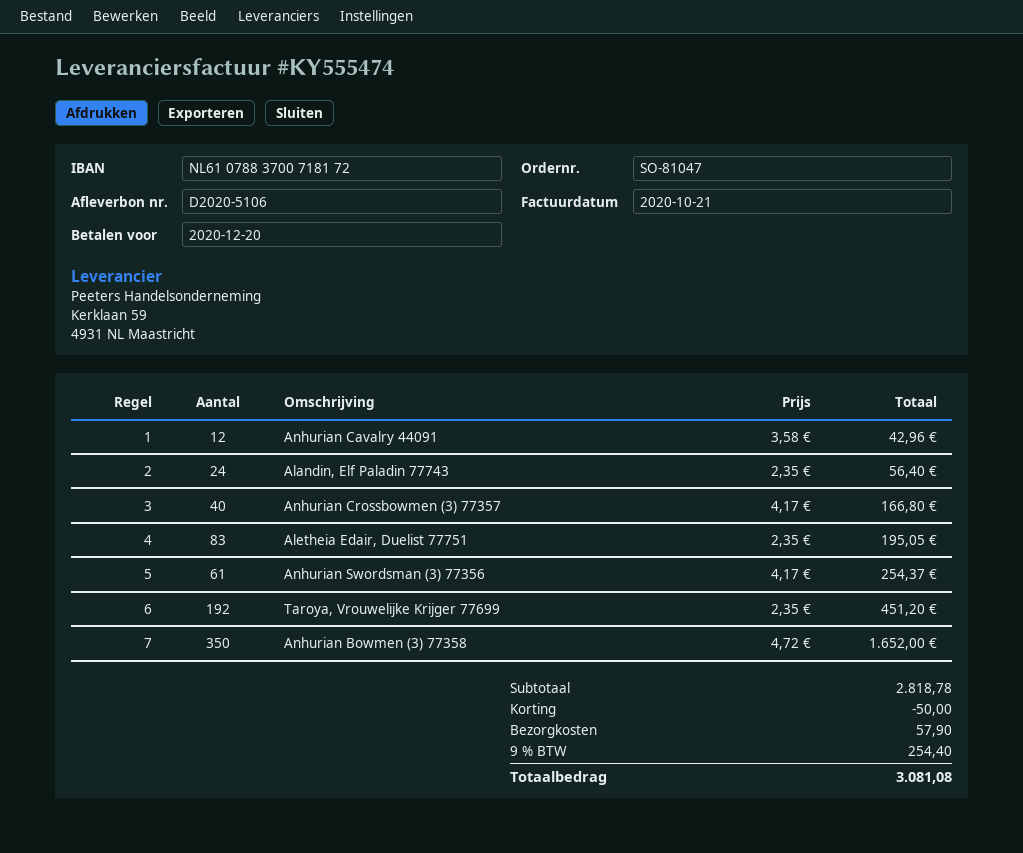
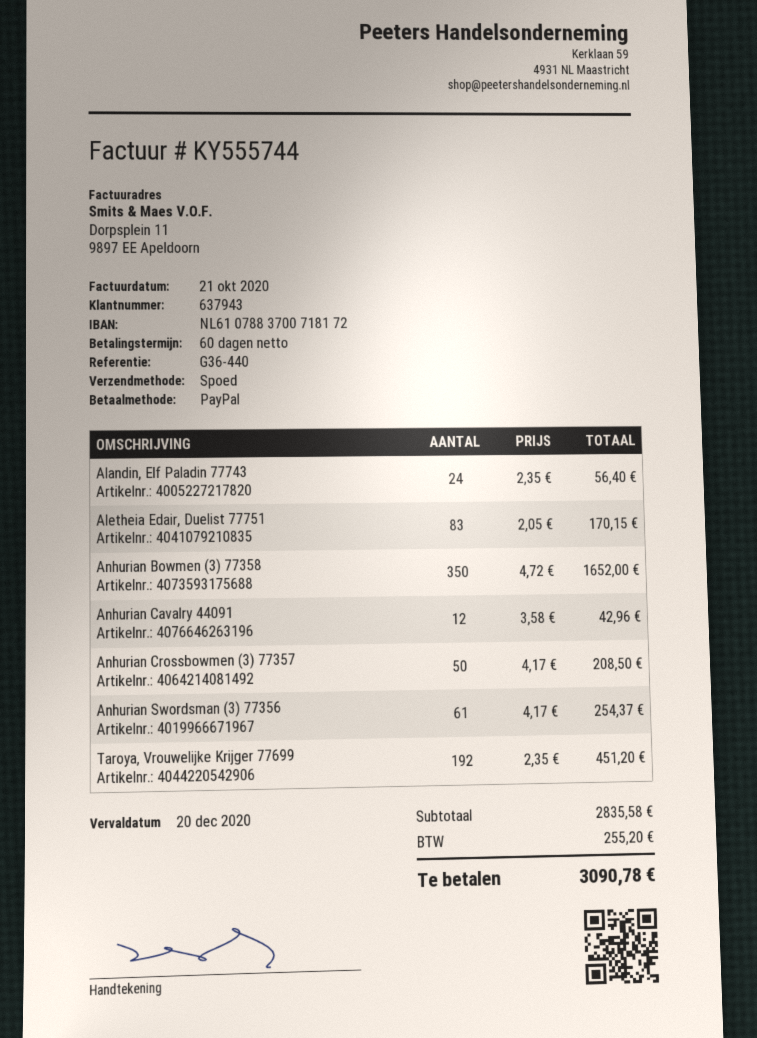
invoice number: KY555474 -> KY555744
Anhurian Crossbowmen (3) 77357: 40 x 4.17 = 166.80 -> 50 x 4.17 = 208.50
Aletheia Edair, Duelist 77751: 83 x 2.35 = 195.05 -> 83 x 2.05 = 170.15
subtotal: 2818.78 -> 2835.58
discount: 50.00 -> none
shipping: 57.90 -> none
tax: 254.40 -> 255.20
total: 3081.08 -> 3090.78

